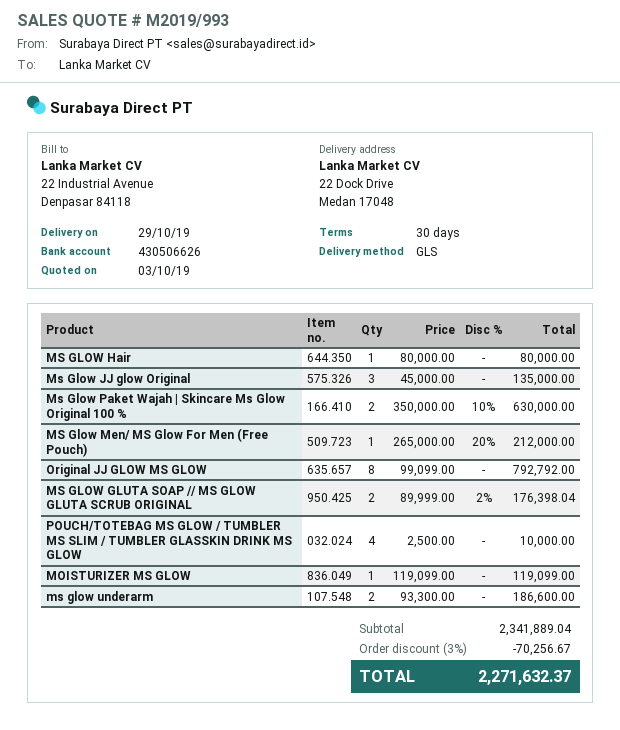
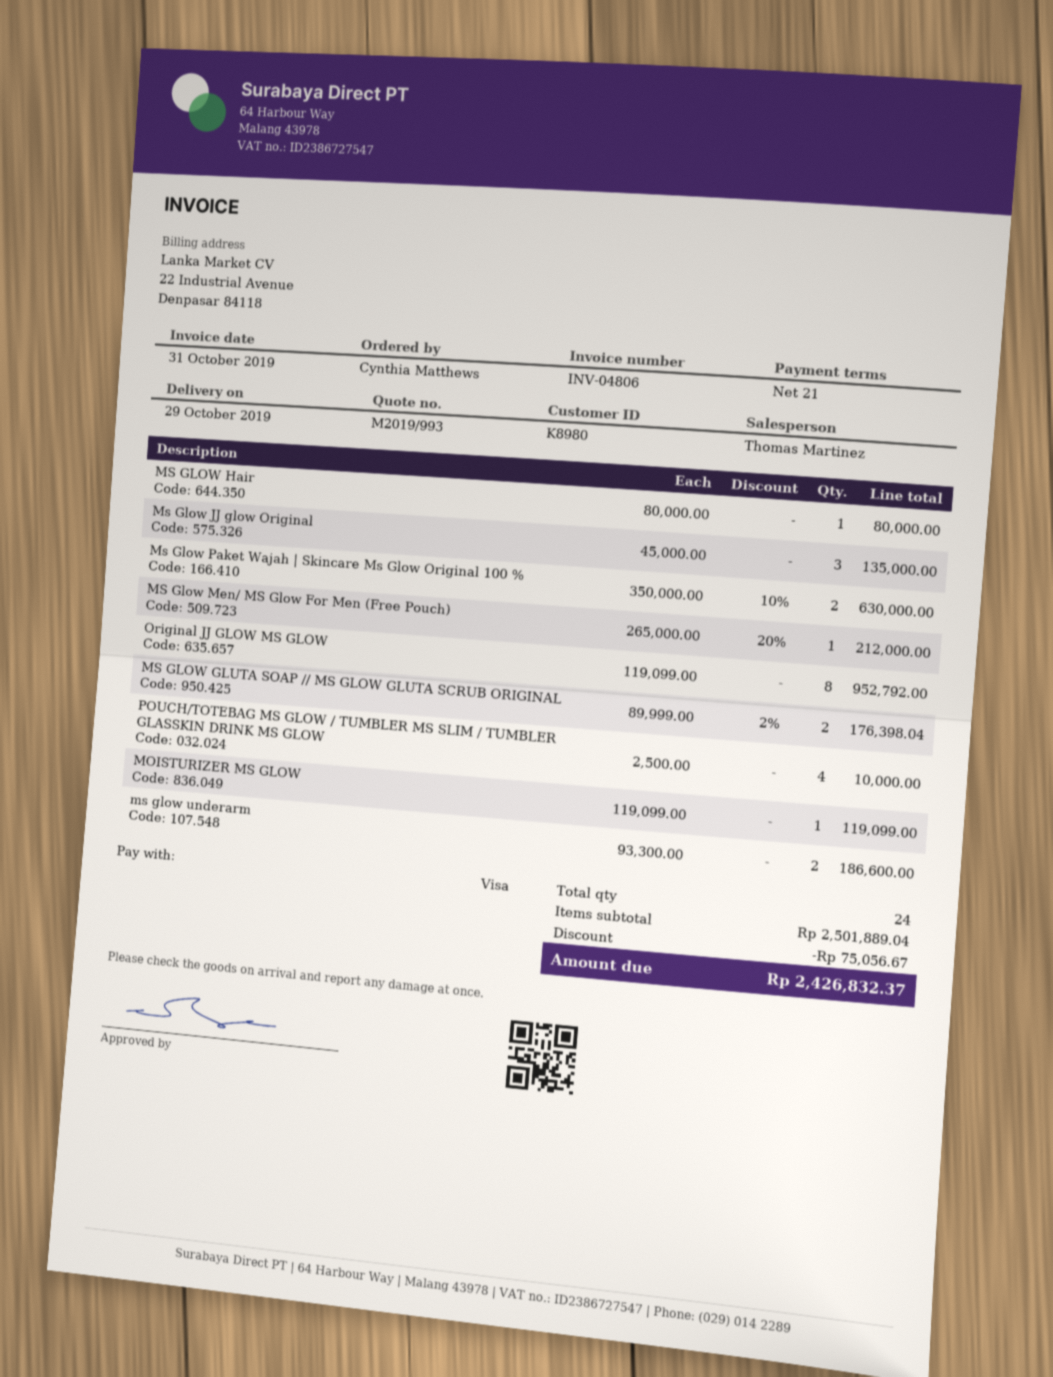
payment terms: 30 days -> 21 days
Original JJ GLOW MS GLOW: 8 x 99099.00 = 792792.00 -> 8 x 119099.00 = 952792.00
subtotal: 2341889.04 -> 2501889.04
discount: 70256.67 -> 75056.67
total: 2271632.37 -> 2426832.37

